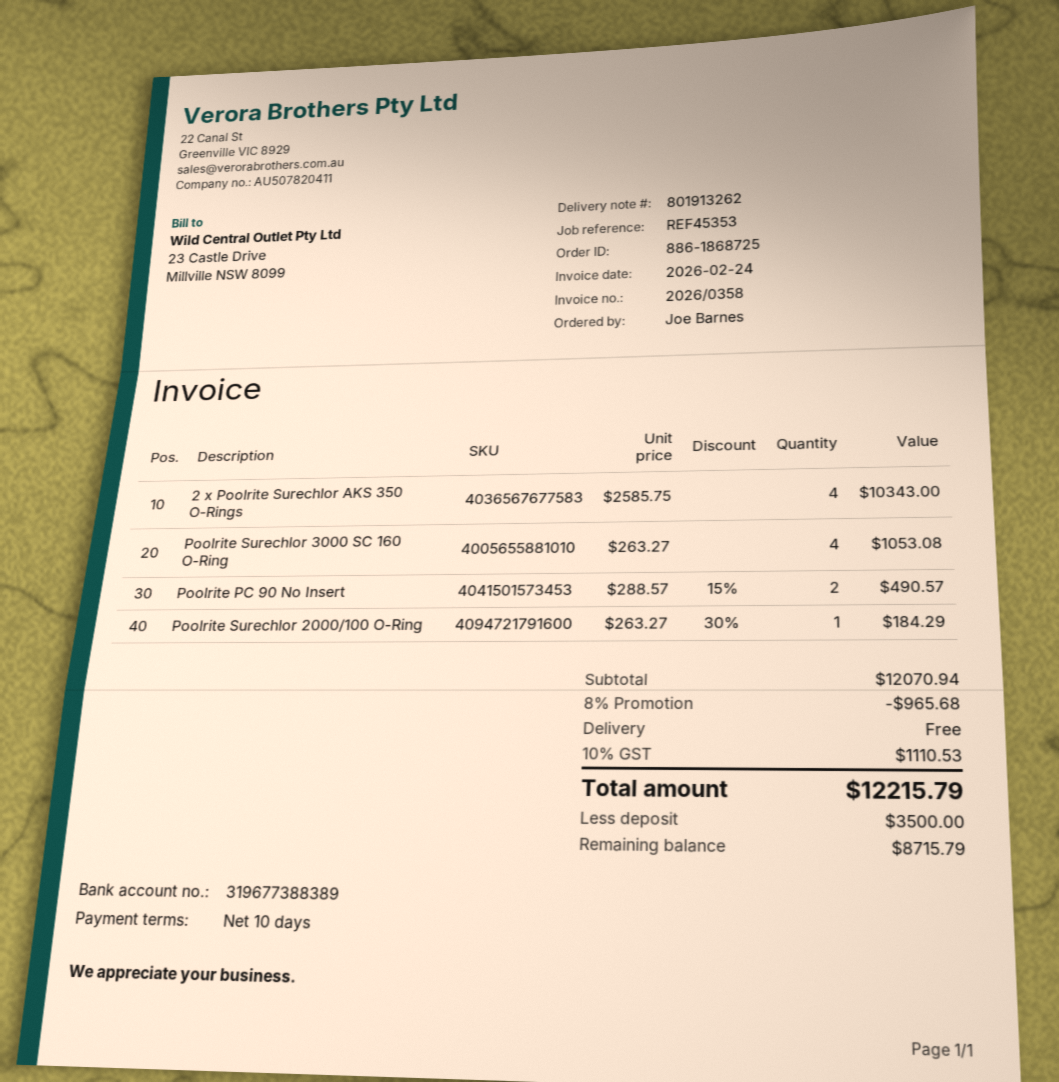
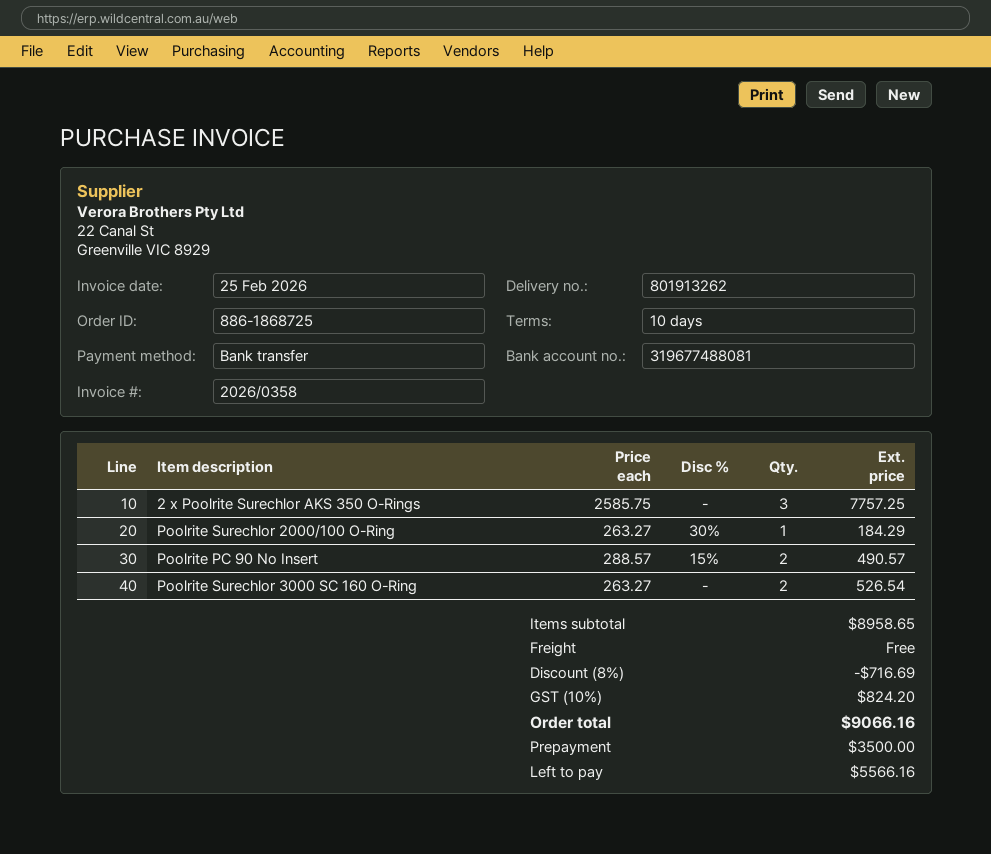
invoice date: 2026-02-24 -> 2026-02-25
bank account: 319677388389 -> 319677488081
2 x Poolrite Surechlor AKS 350 O-Rings: 4 x 2585.75 = 10343.00 -> 3 x 2585.75 = 7757.25
Poolrite Surechlor 3000 SC 160 O-Ring: 4 x 263.27 = 1053.08 -> 2 x 263.27 = 526.54
subtotal: 12070.94 -> 8958.65
discount: 8% = 965.68 -> 8% = 716.69
tax: 10% = 1110.53 -> 10% = 824.20
total: 12215.79 -> 9066.16
balance: 8715.79 -> 5566.16

